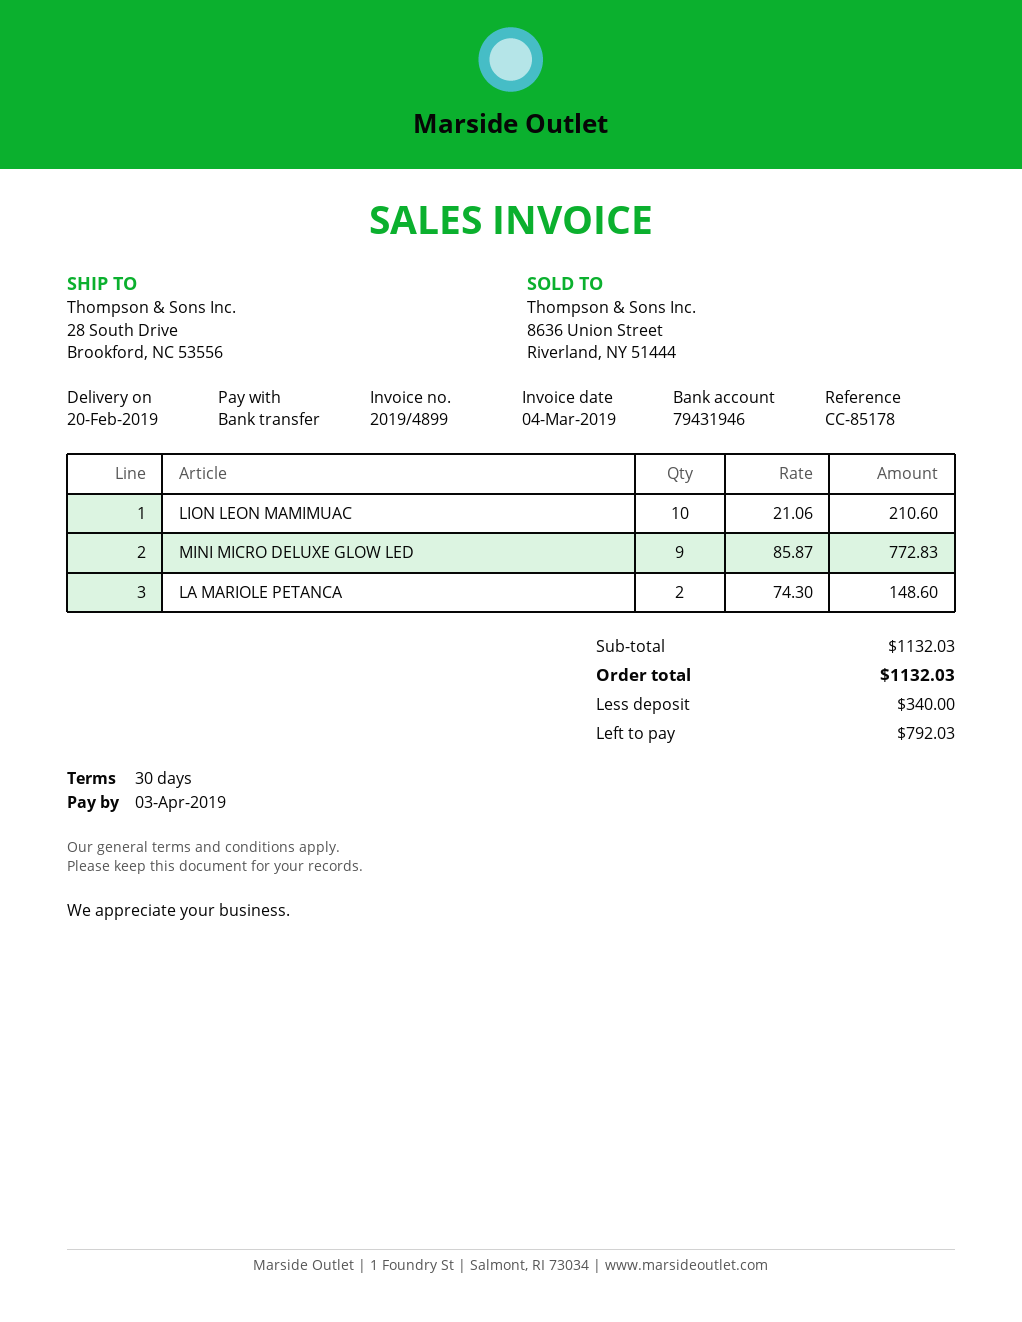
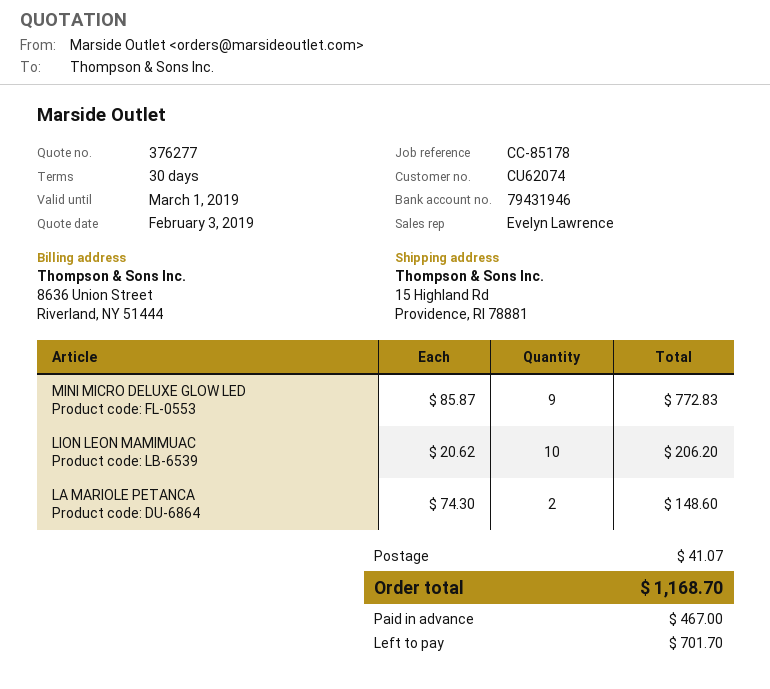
ship to: 28 South Drive, Brookford, NC 53556 -> 15 Highland Rd, Providence, RI 78881
LION LEON MAMIMUAC: 10 x 21.06 = 210.60 -> 10 x 20.62 = 206.20
shipping: none -> 41.07
total: 1132.03 -> 1168.70
deposit: 340.00 -> 467.00
balance: 792.03 -> 701.70

